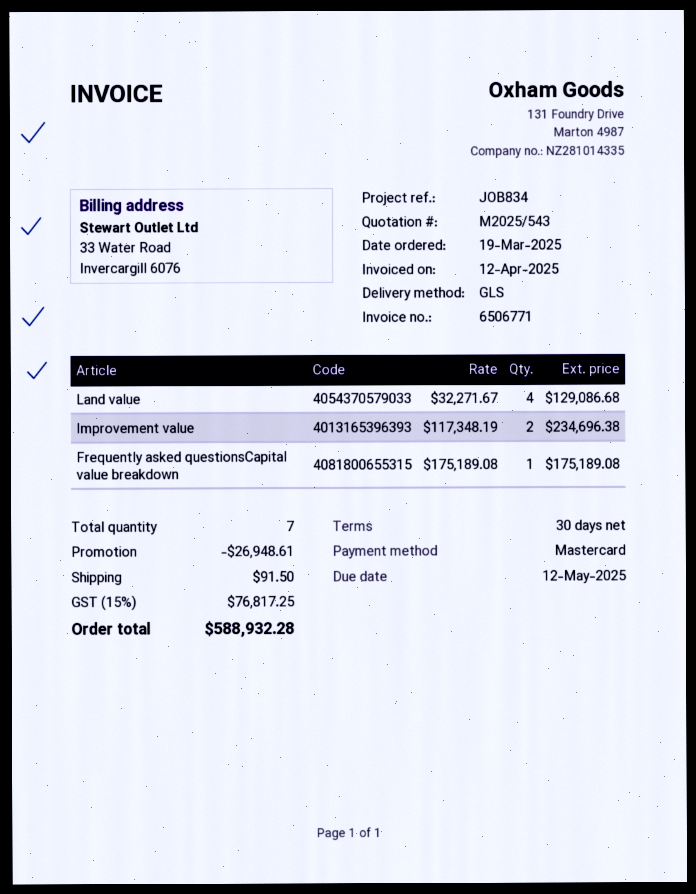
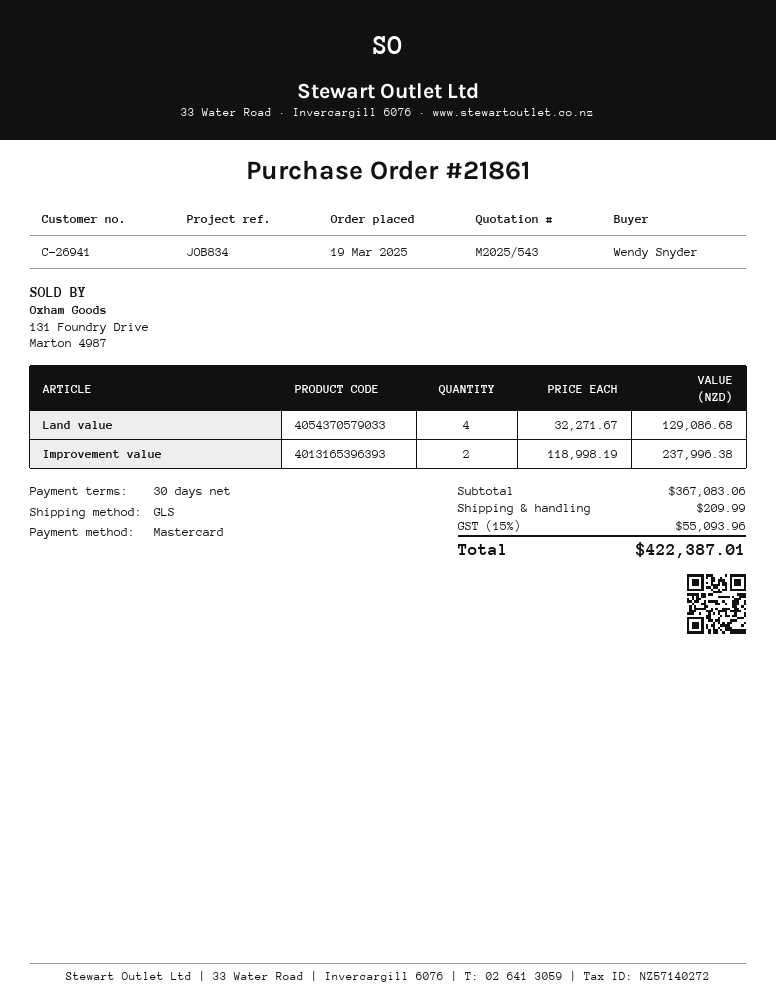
Improvement value: 2 x 117348.19 = 234696.38 -> 2 x 118998.19 = 237996.38
Frequently asked questionsCapital value breakdown: 1 x 175189.08 = 175189.08 -> none
discount: 26948.61 -> none
shipping: 91.50 -> 209.99
tax: 15% = 76817.25 -> 15% = 55093.96
total: 588932.28 -> 422387.01

